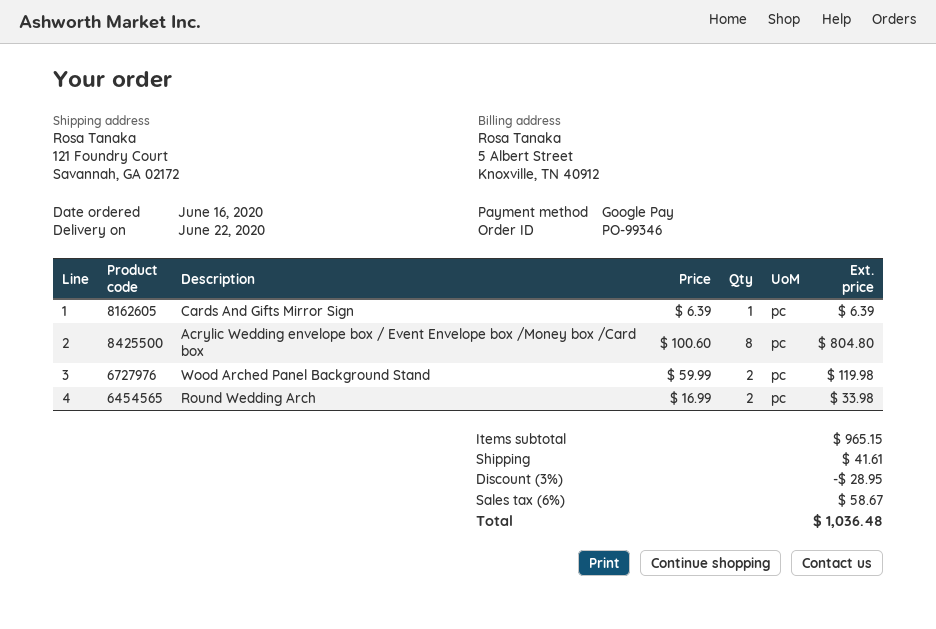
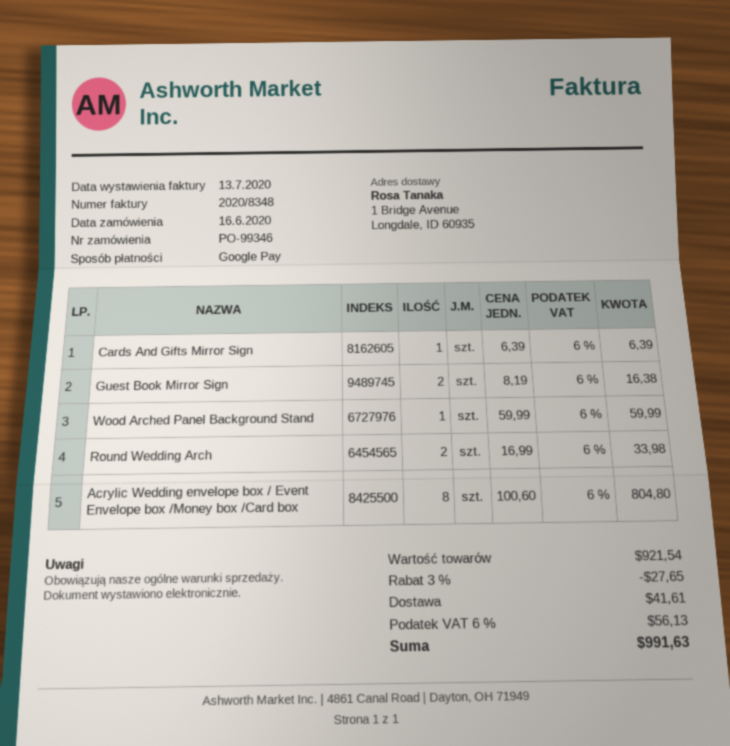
ship to: 121 Foundry Court, Savannah, GA 02172 -> 1 Bridge Avenue, Longdale, ID 60935
Wood Arched Panel Background Stand: 2 x 59.99 = 119.98 -> 1 x 59.99 = 59.99
Guest Book Mirror Sign: none -> 2 x 8.19 = 16.38
subtotal: 965.15 -> 921.54
discount: 3% = 28.95 -> 3% = 27.65
tax: 6% = 58.67 -> 6% = 56.13
total: 1036.48 -> 991.63

